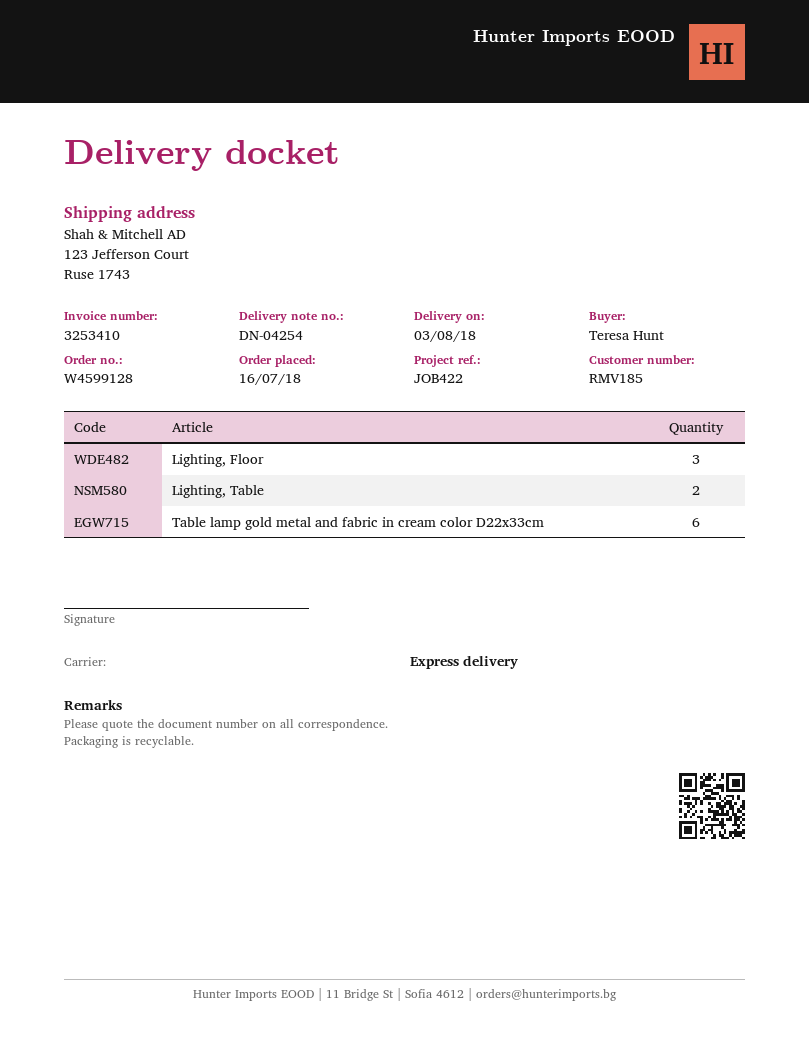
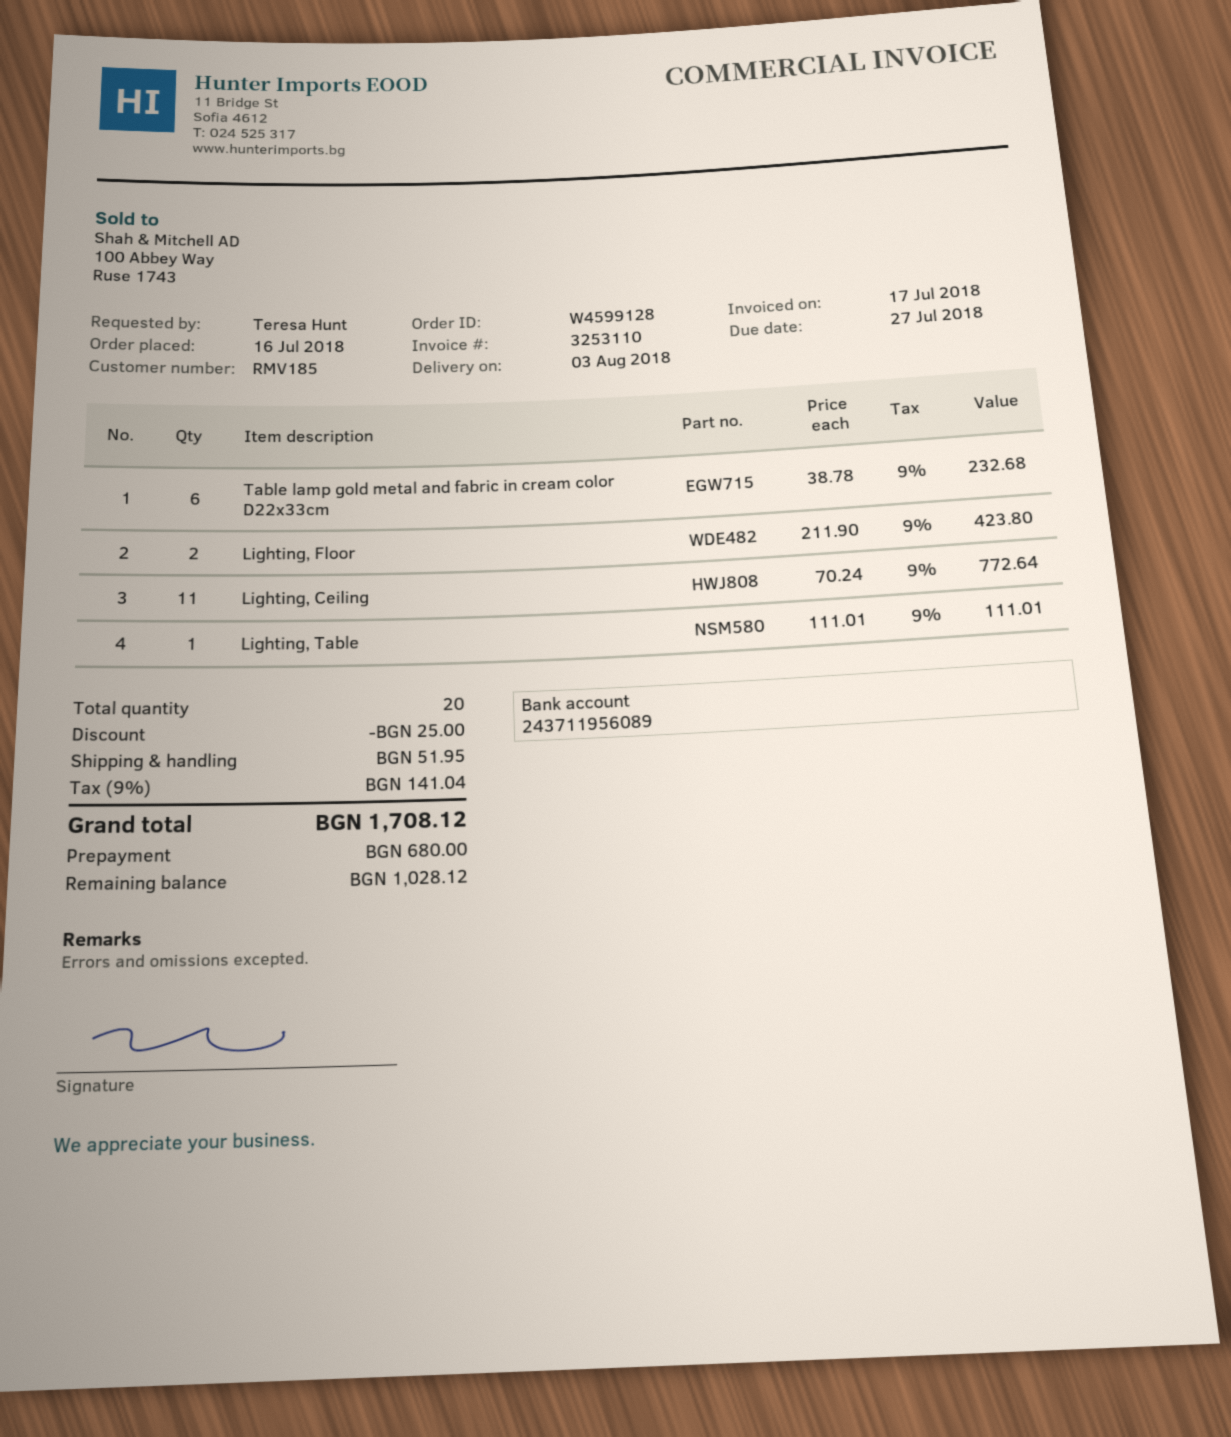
invoice number: 3253410 -> 3253110
Lighting, Floor: 3 -> 2
Lighting, Table: 2 -> 1
Lighting, Ceiling: none -> 11

